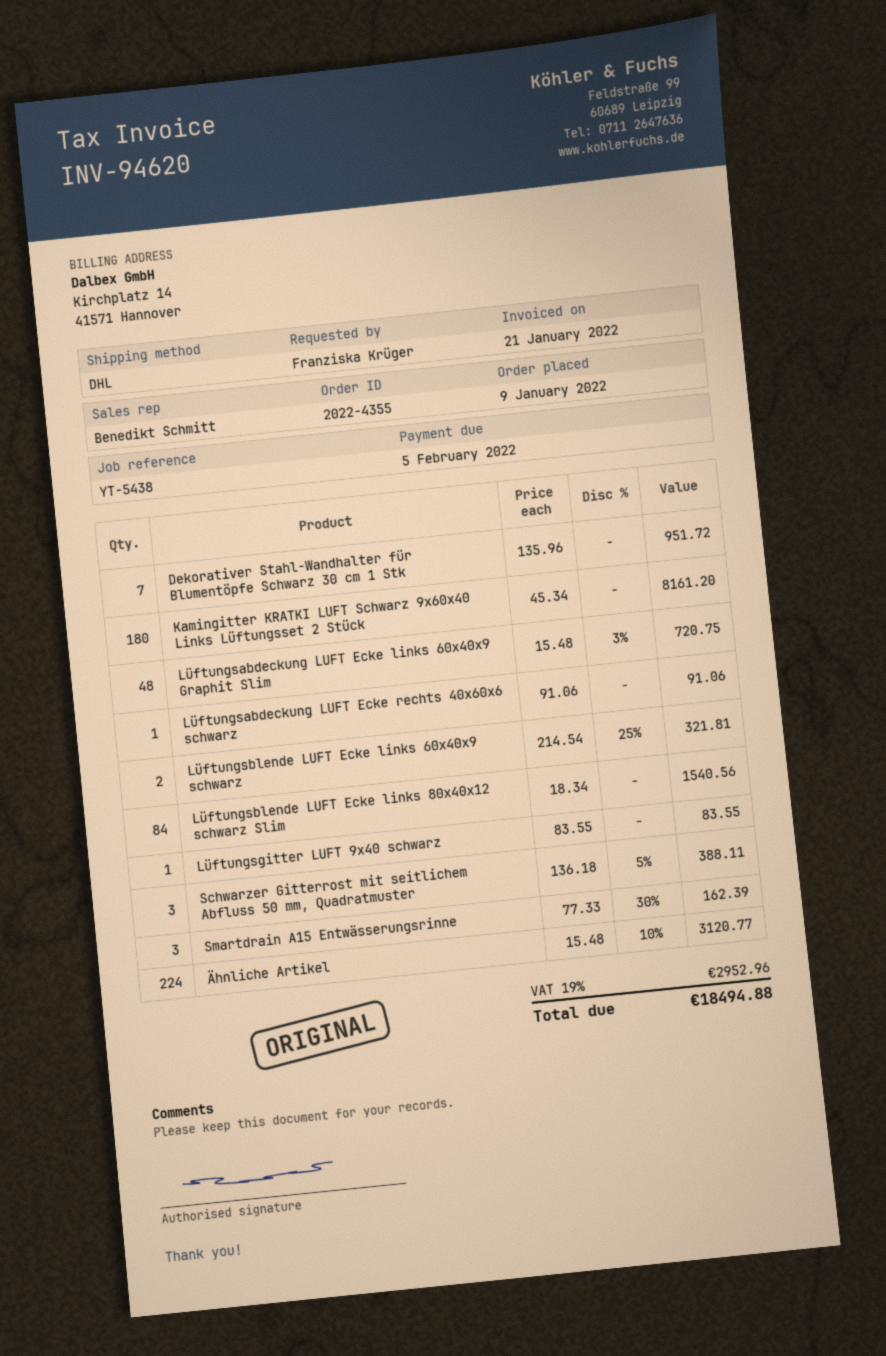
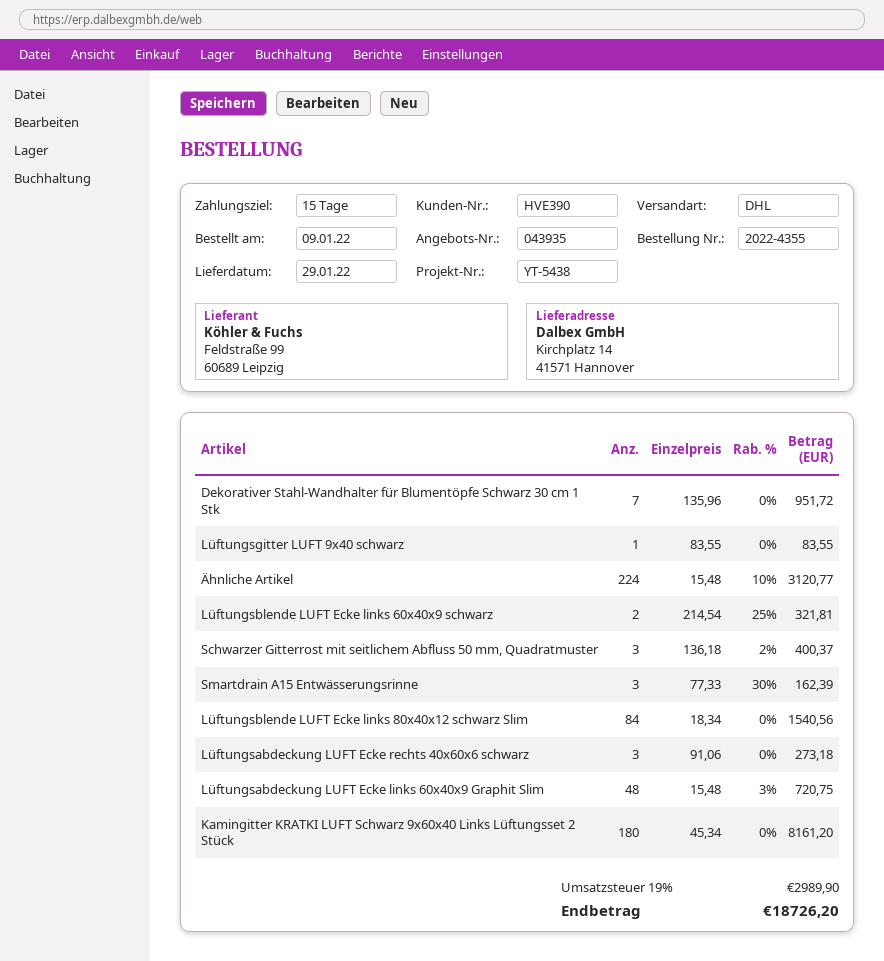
Lüftungsabdeckung LUFT Ecke rechts 40x60x6 schwarz: 1 x 91.06 = 91.06 -> 3 x 91.06 = 273.18
Schwarzer Gitterrost mit seitlichem Abfluss 50 mm, Quadratmuster: 3 x 136.18 - 5% = 388.11 -> 3 x 136.18 - 2% = 400.37
tax: 19% = 2952.96 -> 19% = 2989.90
total: 18494.88 -> 18726.20

